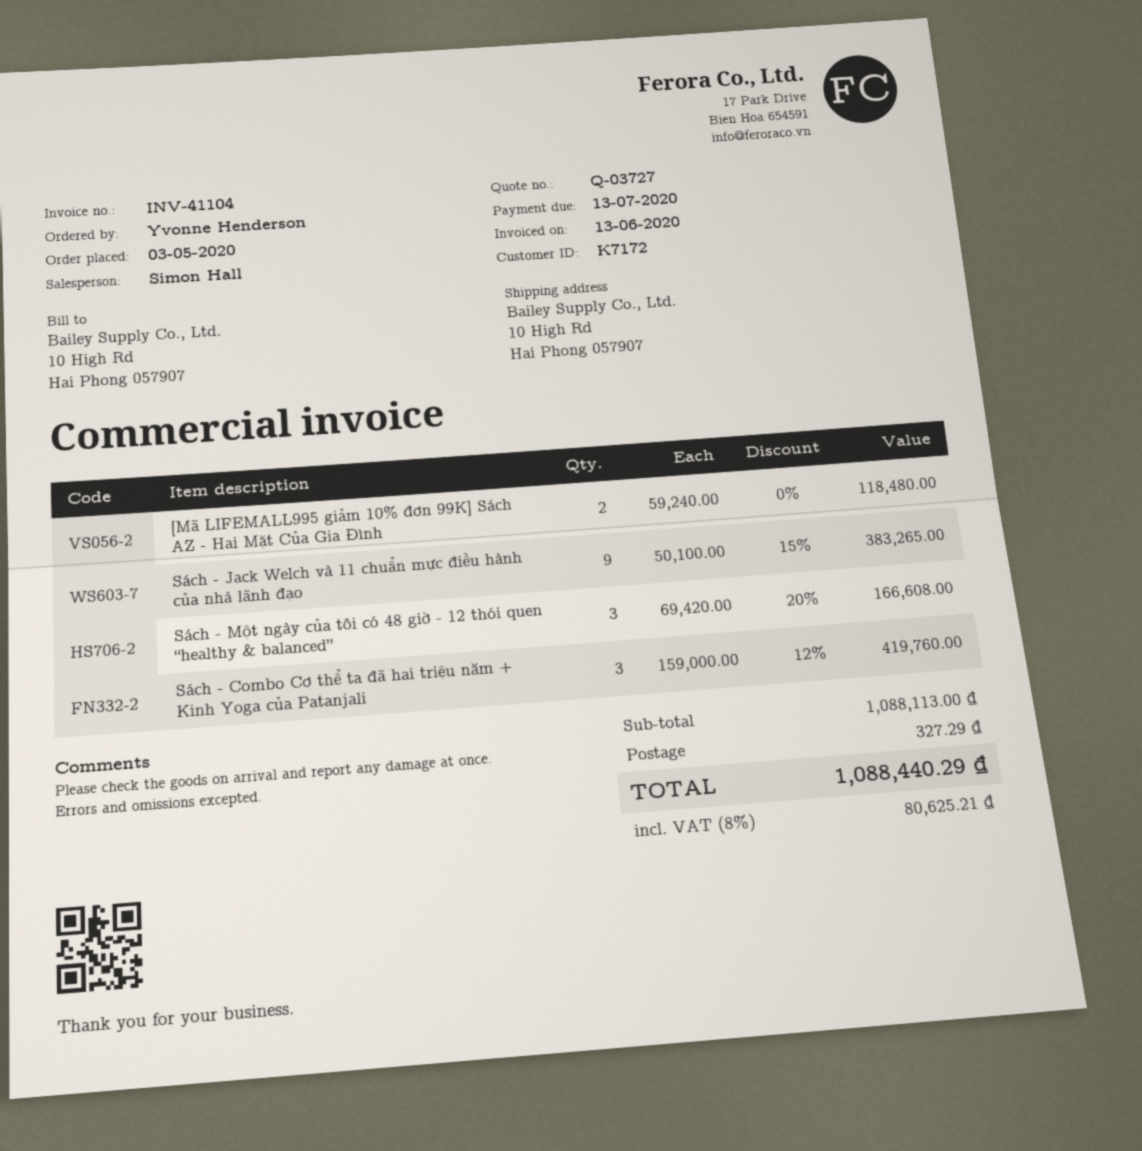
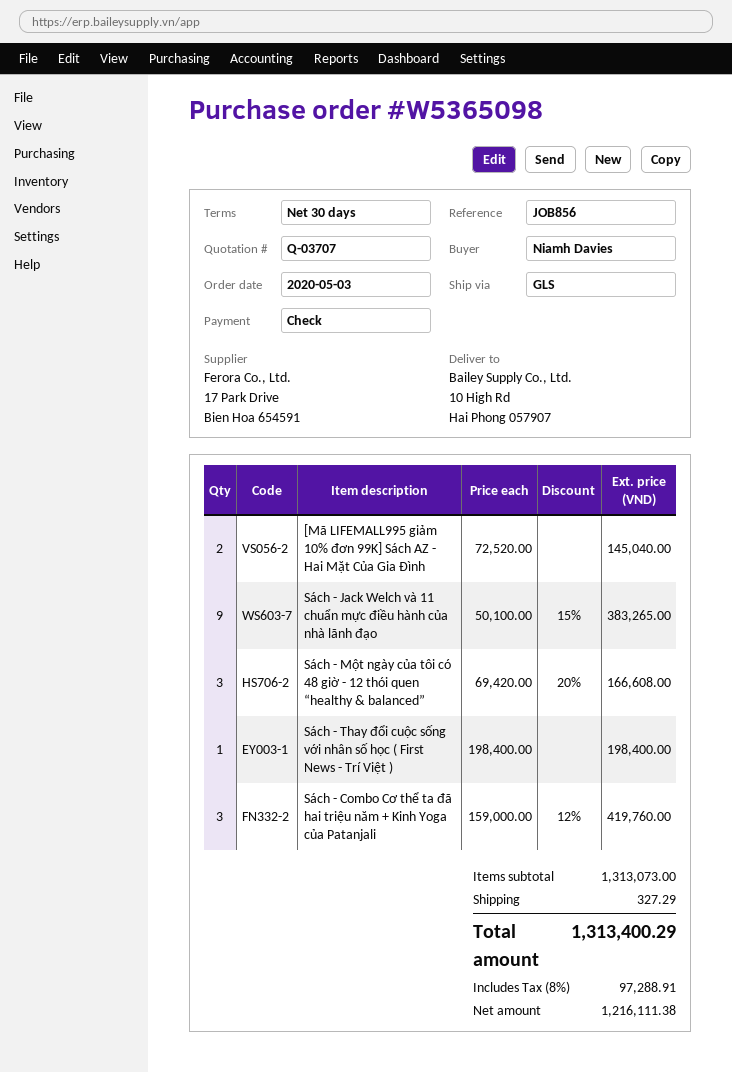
quote number: Q-03727 -> Q-03707
ordered by: Yvonne Henderson -> Niamh Davies
[Mã LIFEMALL995 giảm 10% đơn 99K] Sách AZ - Hai Mặt Của Gia Đình: 2 x 59240.00 = 118480.00 -> 2 x 72520.00 = 145040.00
Sách - Thay đổi cuộc sống với nhân số học ( First News - Trí Việt ): none -> 1 x 198400.00 = 198400.00
subtotal: 1088113.00 -> 1313073.00
tax: 8% = 80625.21 -> 8% = 97288.91
total: 1088440.29 -> 1313400.29

